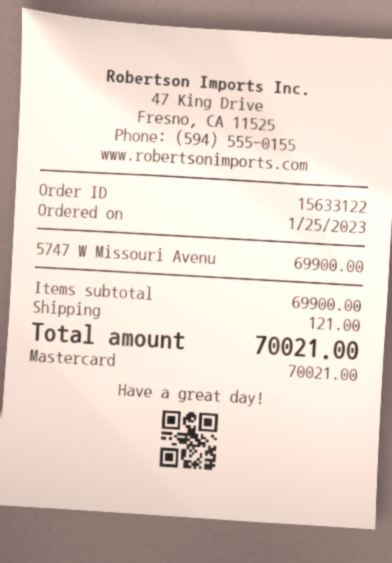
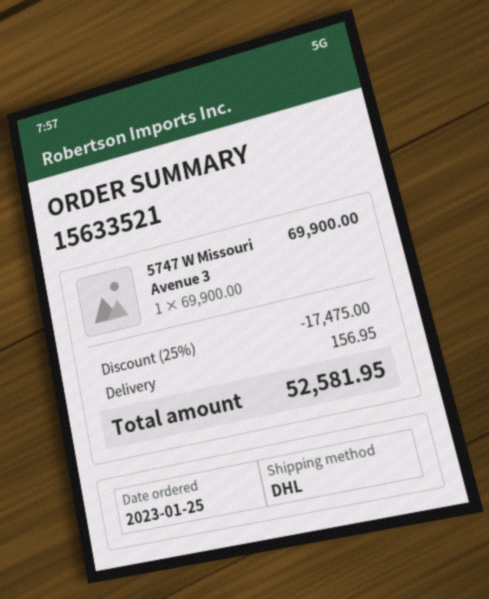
order number: 15633122 -> 15633521
discount: none -> 25% = 17475.00
shipping: 121.00 -> 156.95
total: 70021.00 -> 52581.95

